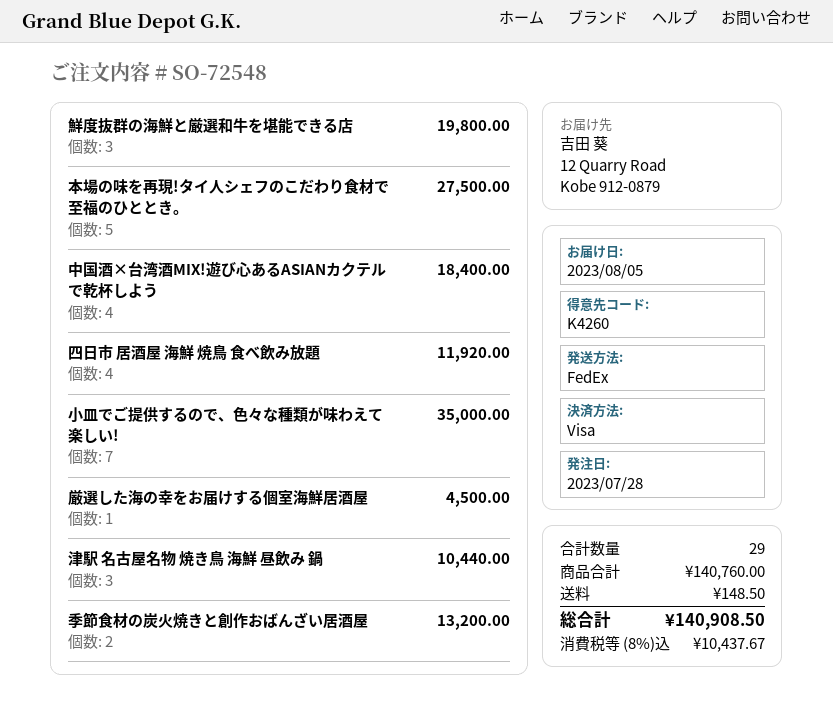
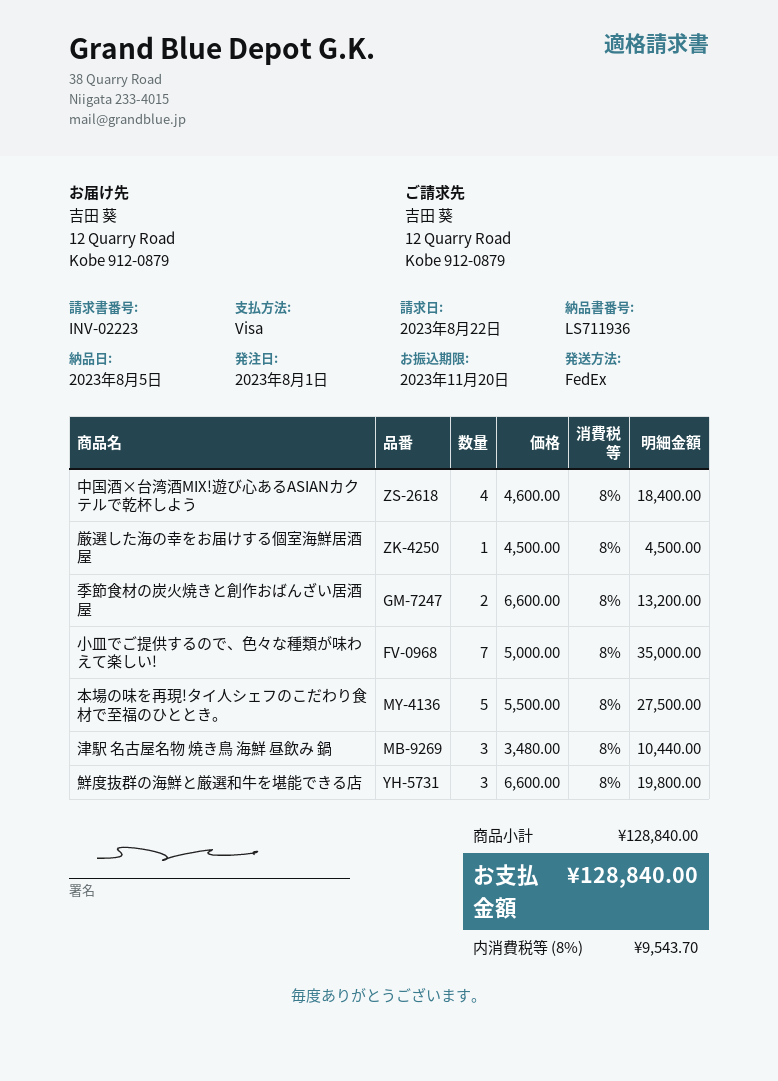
order date: 2023-07-28 -> 2023-08-01
四日市 居酒屋 海鮮 焼鳥 食べ飲み放題: 4 for 11920.00 -> none
subtotal: 140760.00 -> 128840.00
shipping: 148.50 -> none
tax: 8% = 10437.67 -> 8% = 9543.70
total: 140908.50 -> 128840.00

